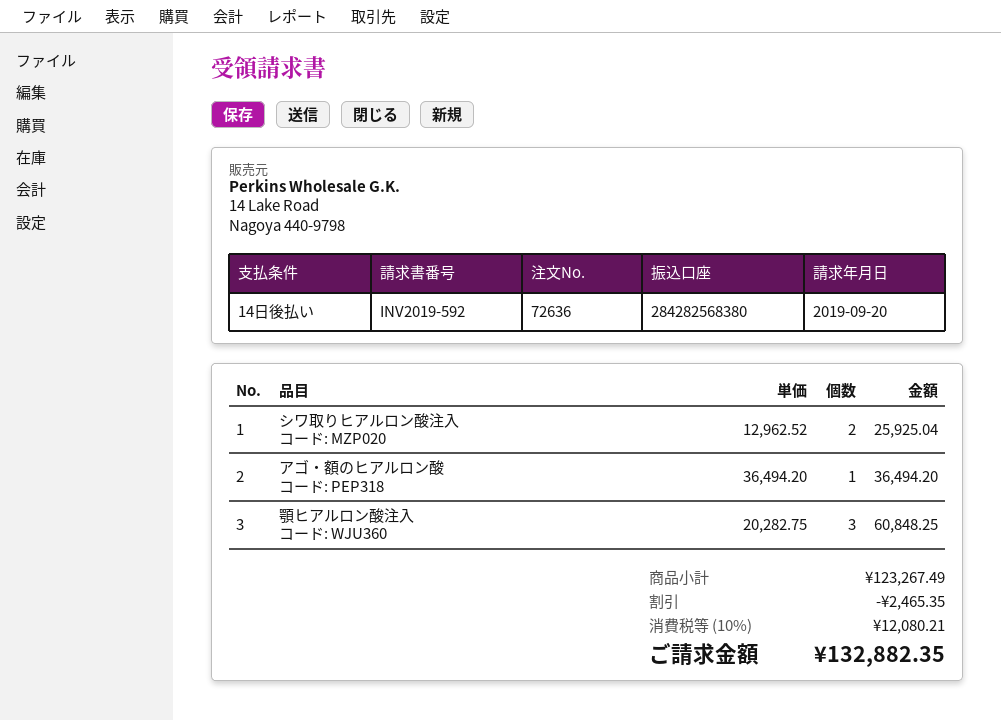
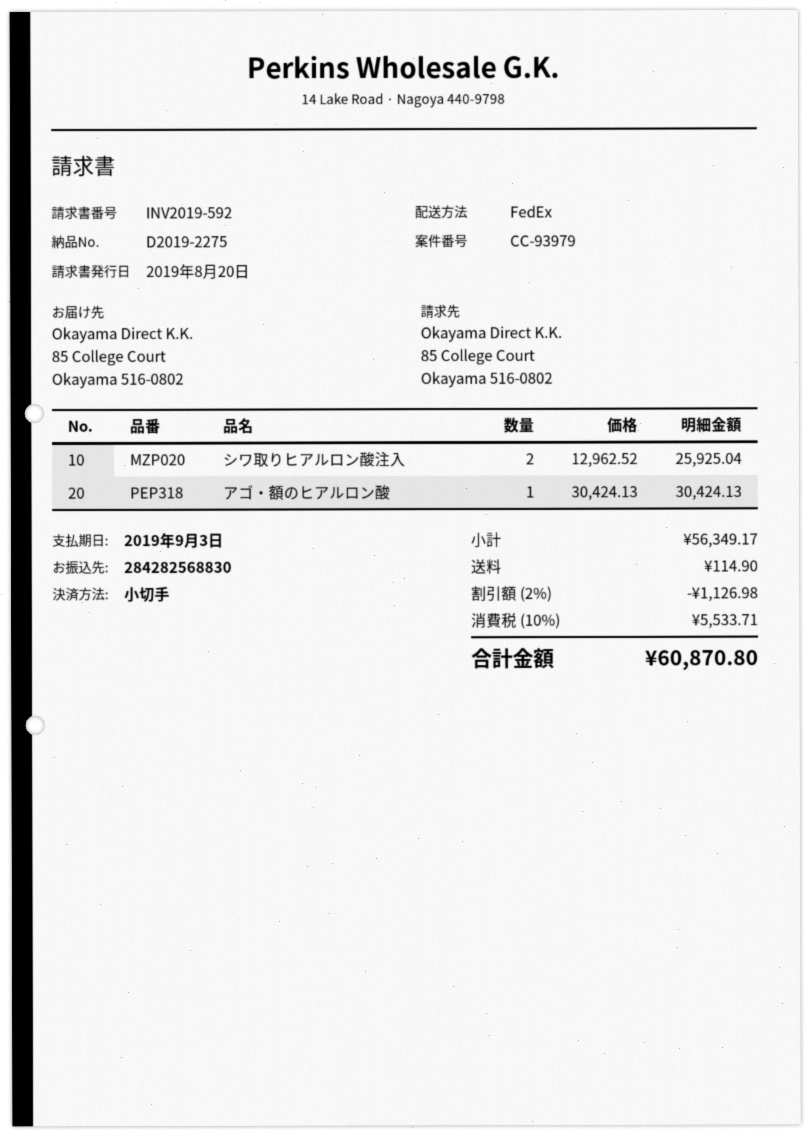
invoice date: 2019-09-20 -> 2019-08-20
bank account: 284282568380 -> 284282568830
アゴ・額のヒアルロン酸: 1 x 36494.20 = 36494.20 -> 1 x 30424.13 = 30424.13
顎ヒアルロン酸注入: 3 x 20282.75 = 60848.25 -> none
subtotal: 123267.49 -> 56349.17
discount: 2465.35 -> 1126.98
shipping: none -> 114.90
tax: 10% = 12080.21 -> 10% = 5533.71
total: 132882.35 -> 60870.80

